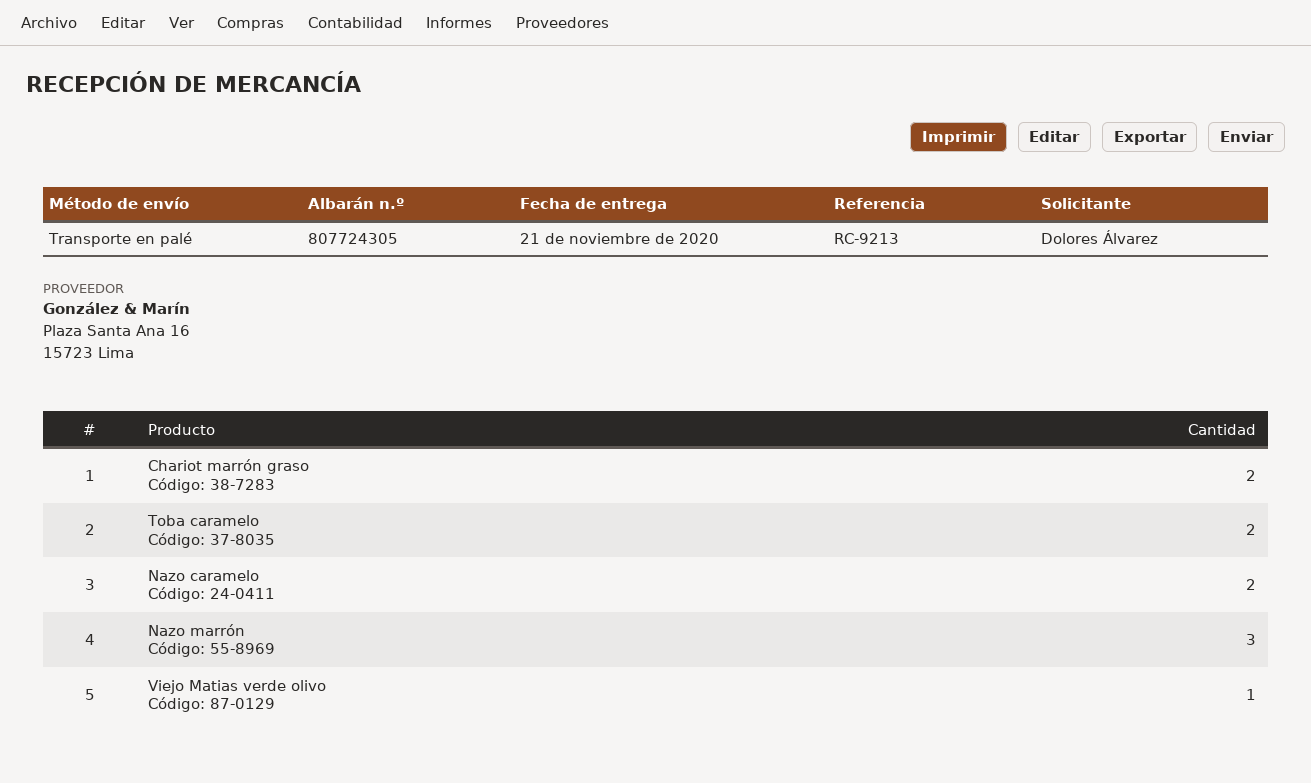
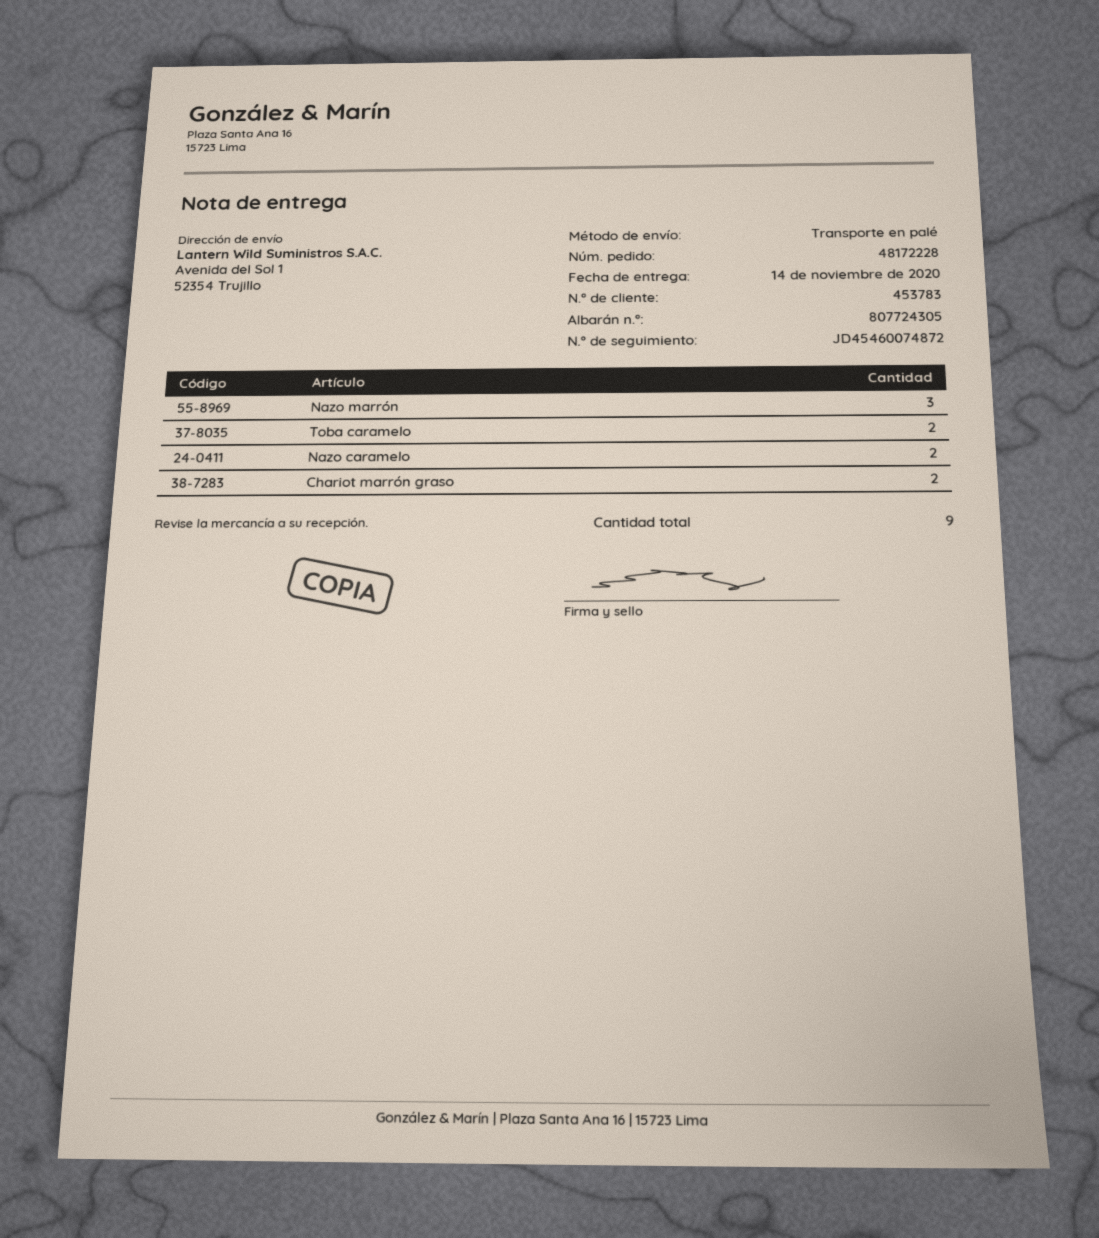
delivery date: 2020-11-21 -> 2020-11-14
Viejo Matias verde olivo: 1 -> none

